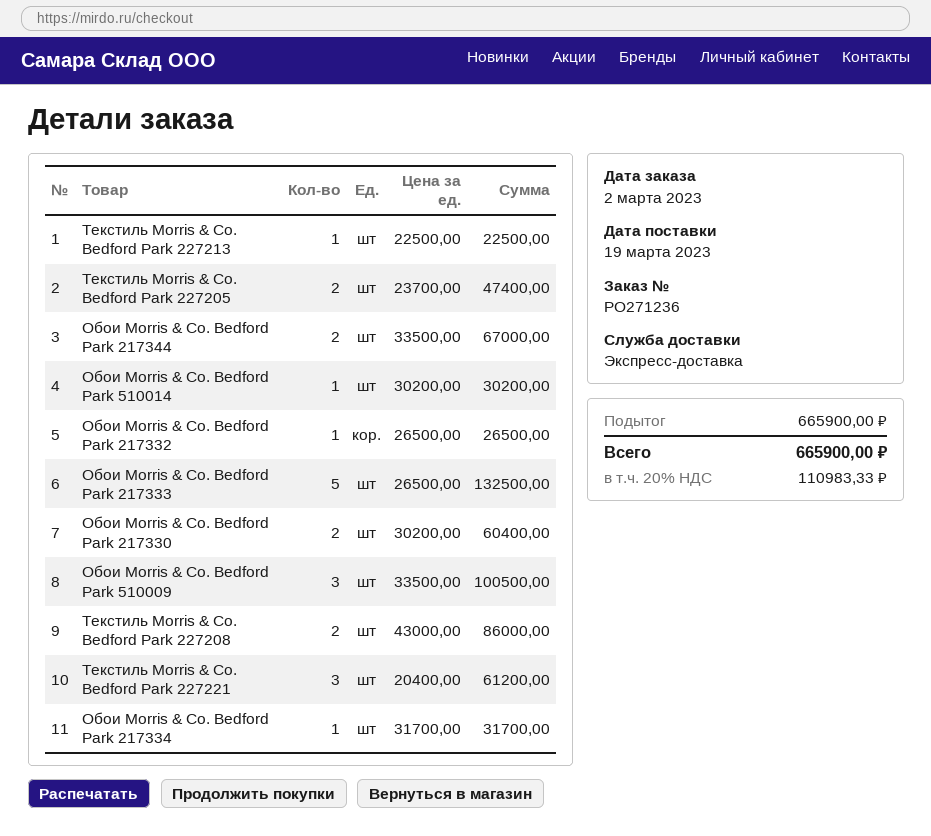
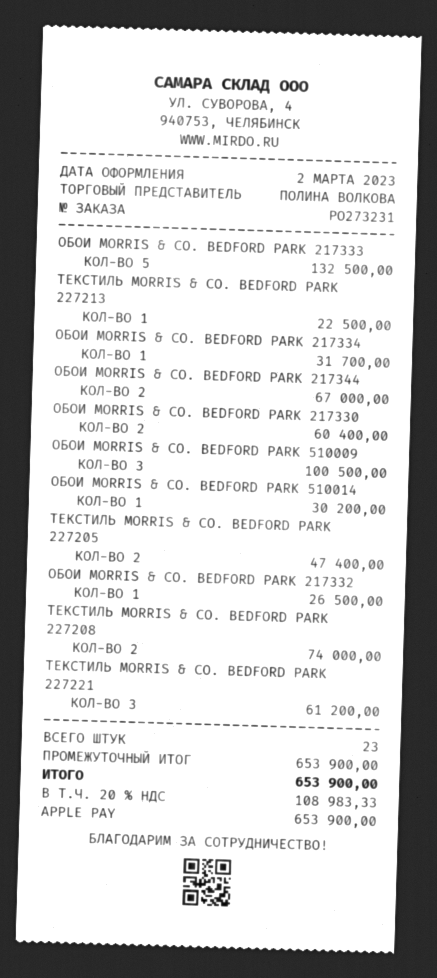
order number: PO271236 -> PO273231
Текстиль Morris & Co. Bedford Park 227208: 2 for 86000.00 -> 2 for 74000.00
subtotal: 665900.00 -> 653900.00
tax: 20% = 110983.33 -> 20% = 108983.33
total: 665900.00 -> 653900.00

